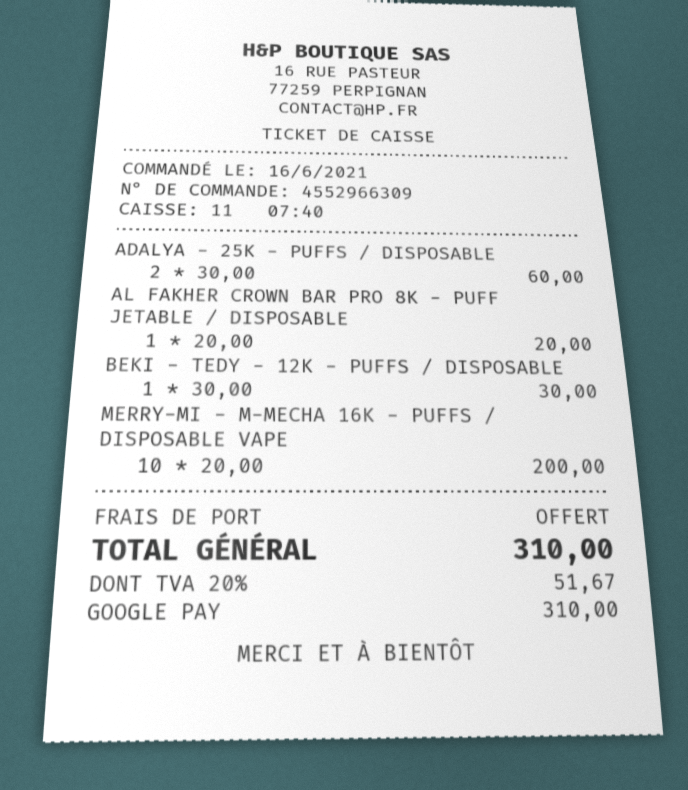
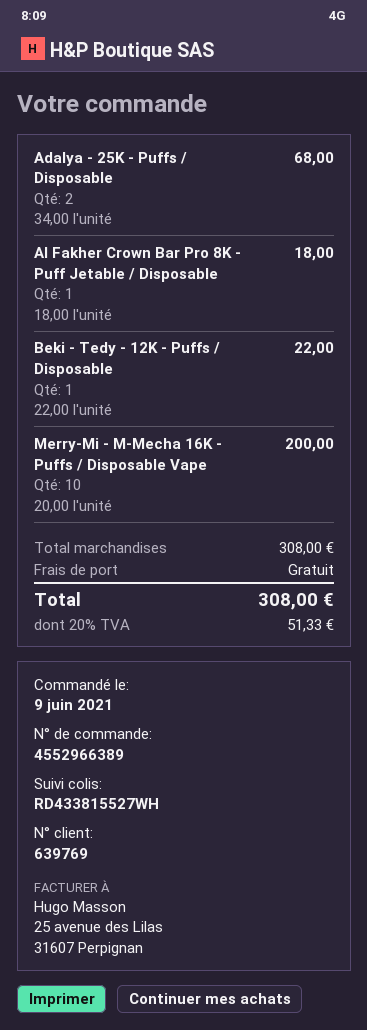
order number: 4552966309 -> 4552966389
order date: 2021-06-16 -> 2021-06-09
ADALYA - 25K - PUFFS / DISPOSABLE: 2 x 30.00 = 60.00 -> 2 x 34.00 = 68.00
AL FAKHER CROWN BAR PRO 8K - PUFF JETABLE / DISPOSABLE: 1 x 20.00 = 20.00 -> 1 x 18.00 = 18.00
BEKI - TEDY - 12K - PUFFS / DISPOSABLE: 1 x 30.00 = 30.00 -> 1 x 22.00 = 22.00
tax: 20% = 51.67 -> 20% = 51.33
total: 310.00 -> 308.00

